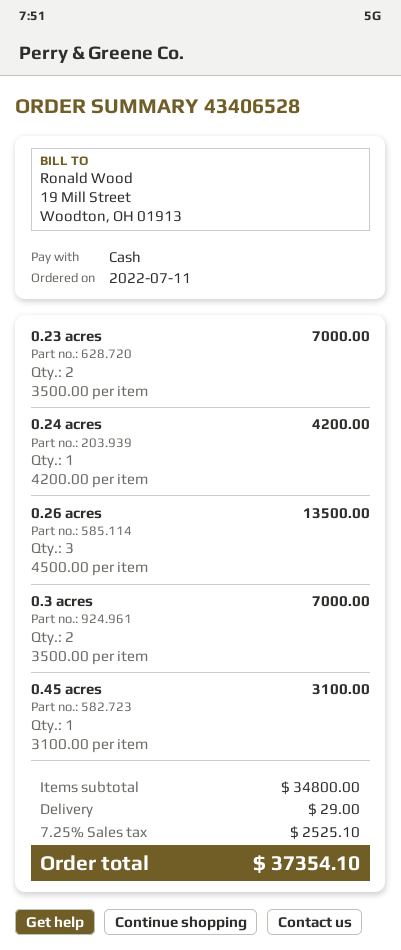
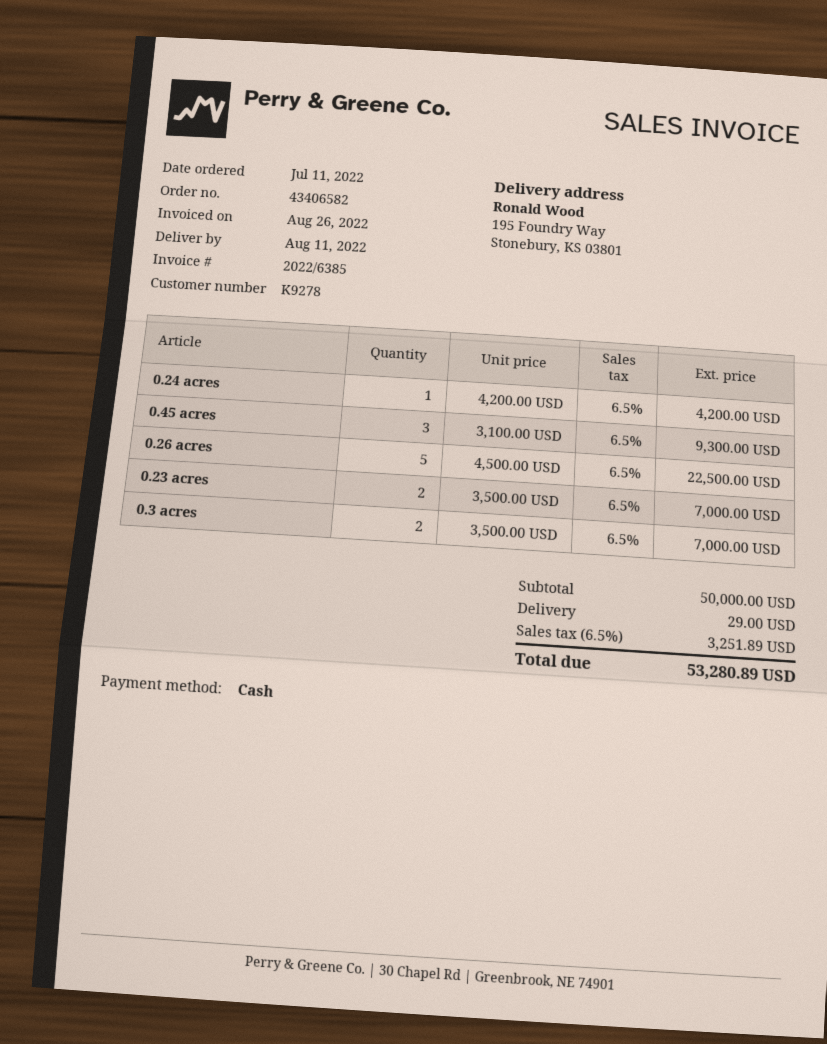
order number: 43406528 -> 43406582
0.26 acres: 3 x 4500.00 = 13500.00 -> 5 x 4500.00 = 22500.00
0.45 acres: 1 x 3100.00 = 3100.00 -> 3 x 3100.00 = 9300.00
subtotal: 34800.00 -> 50000.00
tax: 7.25% = 2525.10 -> 6.5% = 3251.89
total: 37354.10 -> 53280.89

